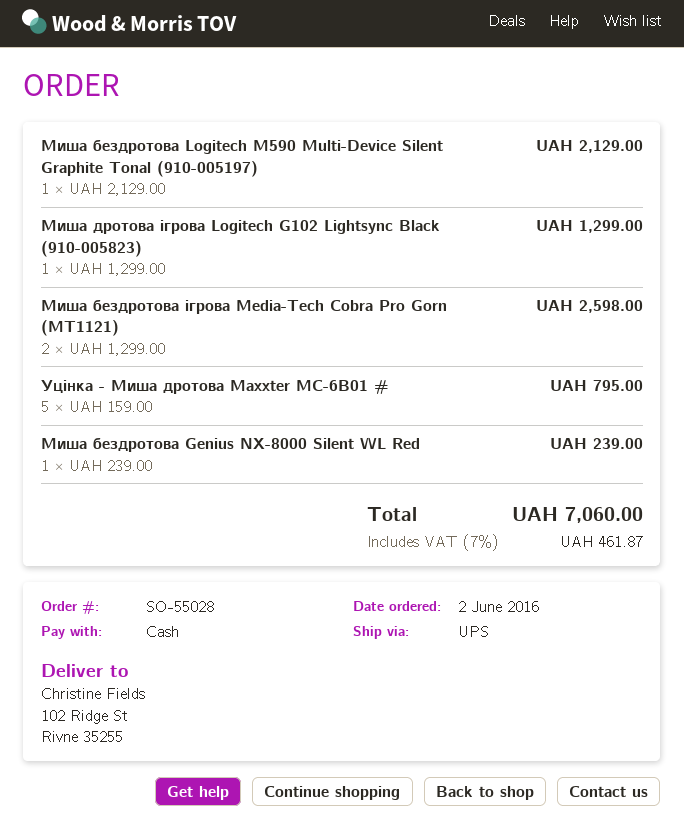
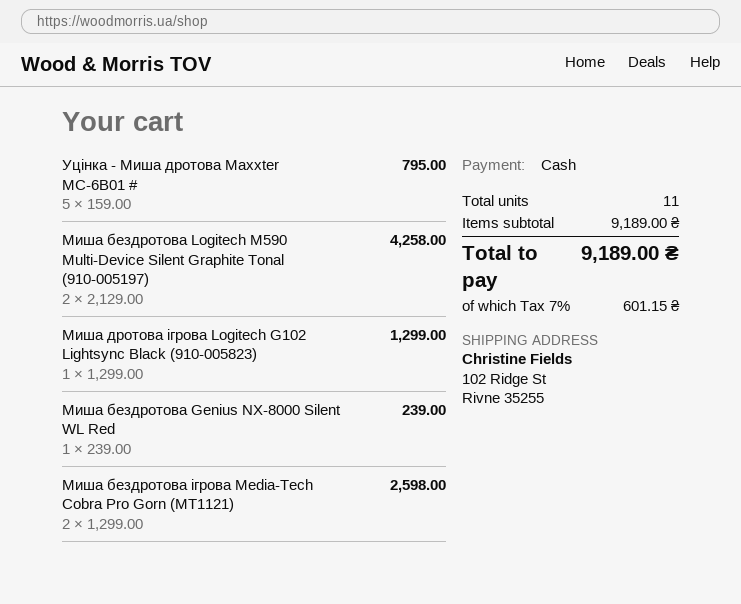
Миша бездротова Logitech M590 Multi-Device Silent Graphite Tonal (910-005197): 1 x 2129.00 = 2129.00 -> 2 x 2129.00 = 4258.00
tax: 7% = 461.87 -> 7% = 601.15
total: 7060.00 -> 9189.00

